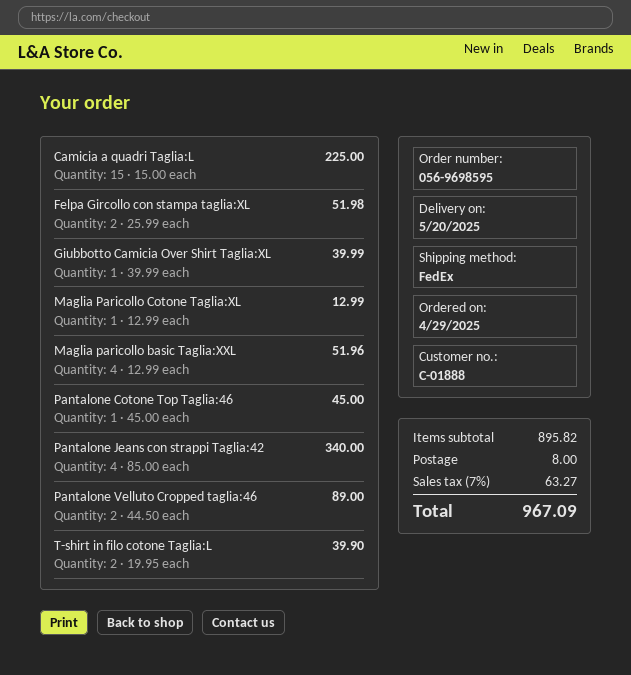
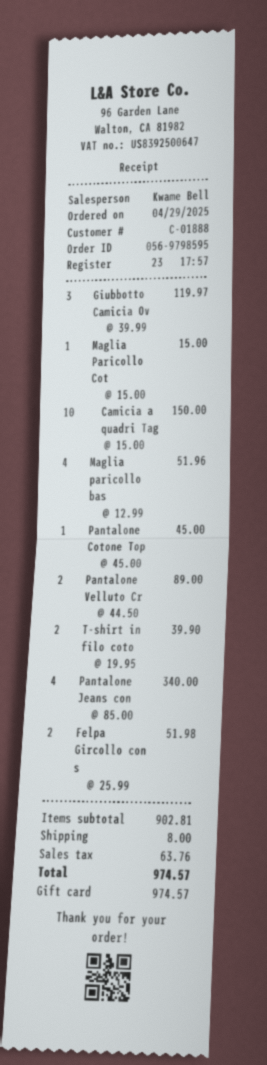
order number: 056-9698595 -> 056-9798595
Camicia a quadri Taglia:L: 15 x 15.00 = 225.00 -> 10 x 15.00 = 150.00
Giubbotto Camicia Over Shirt Taglia:XL: 1 x 39.99 = 39.99 -> 3 x 39.99 = 119.97
Maglia Paricollo Cotone Taglia:XL: 1 x 12.99 = 12.99 -> 1 x 15.00 = 15.00
subtotal: 895.82 -> 902.81
tax: 63.27 -> 63.76
total: 967.09 -> 974.57

